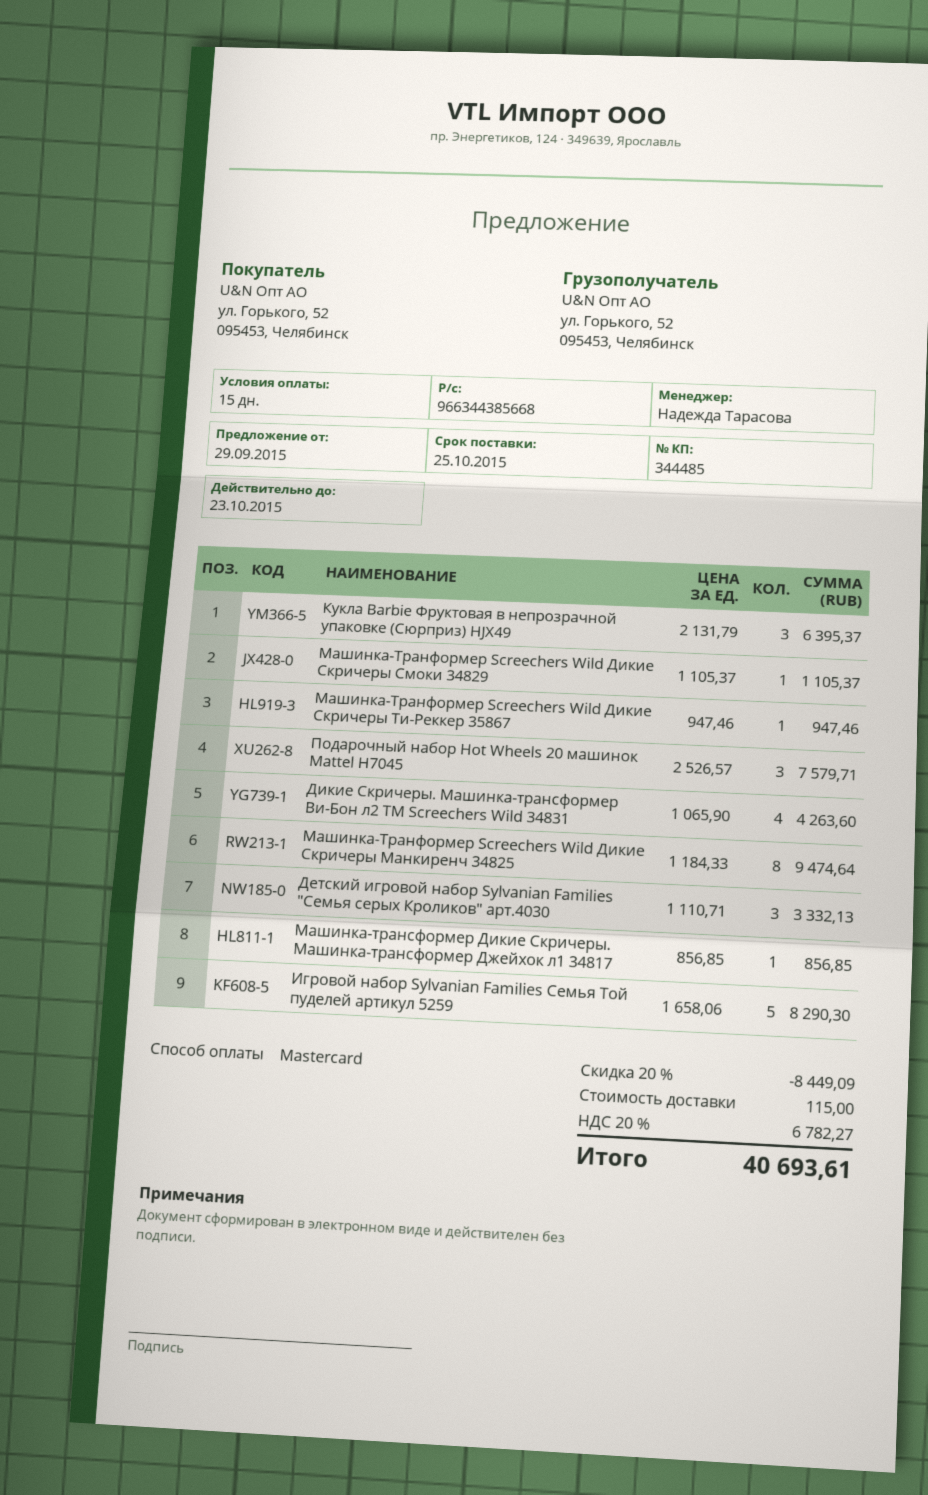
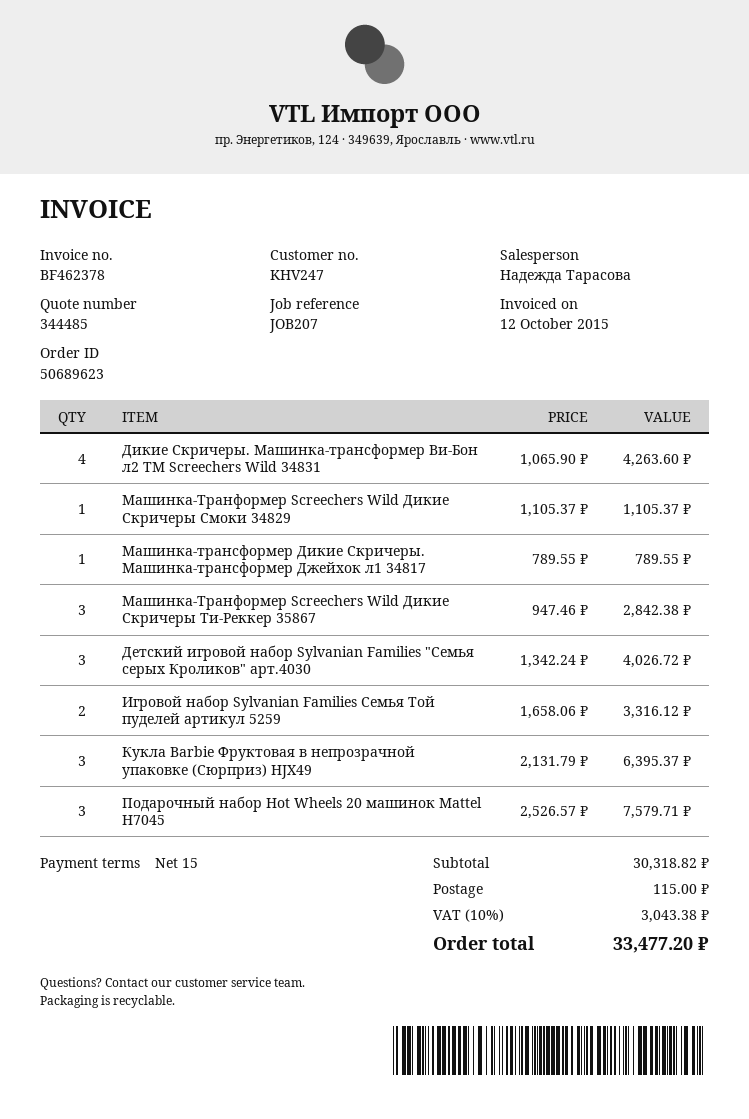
Машинка-Транформер Screechers Wild Дикие Скричеры Ти-Реккер 35867: 1 x 947.46 = 947.46 -> 3 x 947.46 = 2842.38
Машинка-Транформер Screechers Wild Дикие Скричеры Манкиренч 34825: 8 x 1184.33 = 9474.64 -> none
Детский игровой набор Sylvanian Families "Семья серых Кроликов" арт.4030: 3 x 1110.71 = 3332.13 -> 3 x 1342.24 = 4026.72
Машинка-трансформер Дикие Скричеры. Машинка-трансформер Джейхок л1 34817: 1 x 856.85 = 856.85 -> 1 x 789.55 = 789.55
Игровой набор Sylvanian Families Семья Той пуделей артикул 5259: 5 x 1658.06 = 8290.30 -> 2 x 1658.06 = 3316.12
discount: 20% = 8449.09 -> none
tax: 20% = 6782.27 -> 10% = 3043.38
total: 40693.61 -> 33477.20

